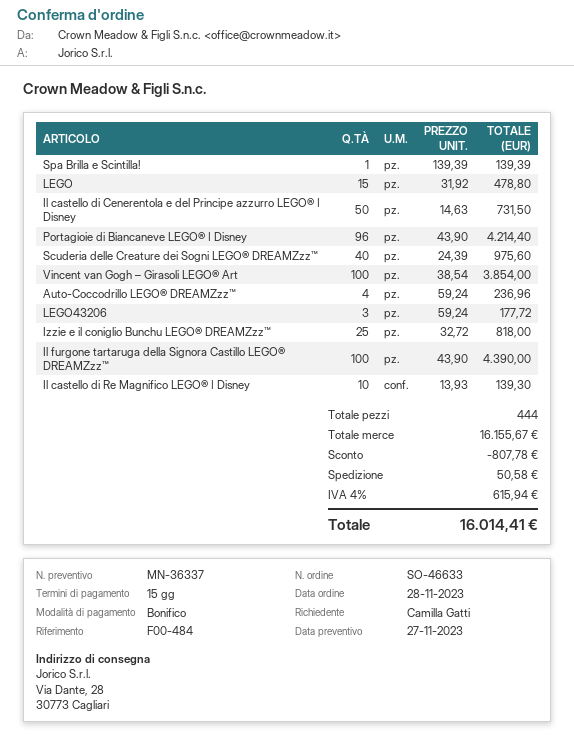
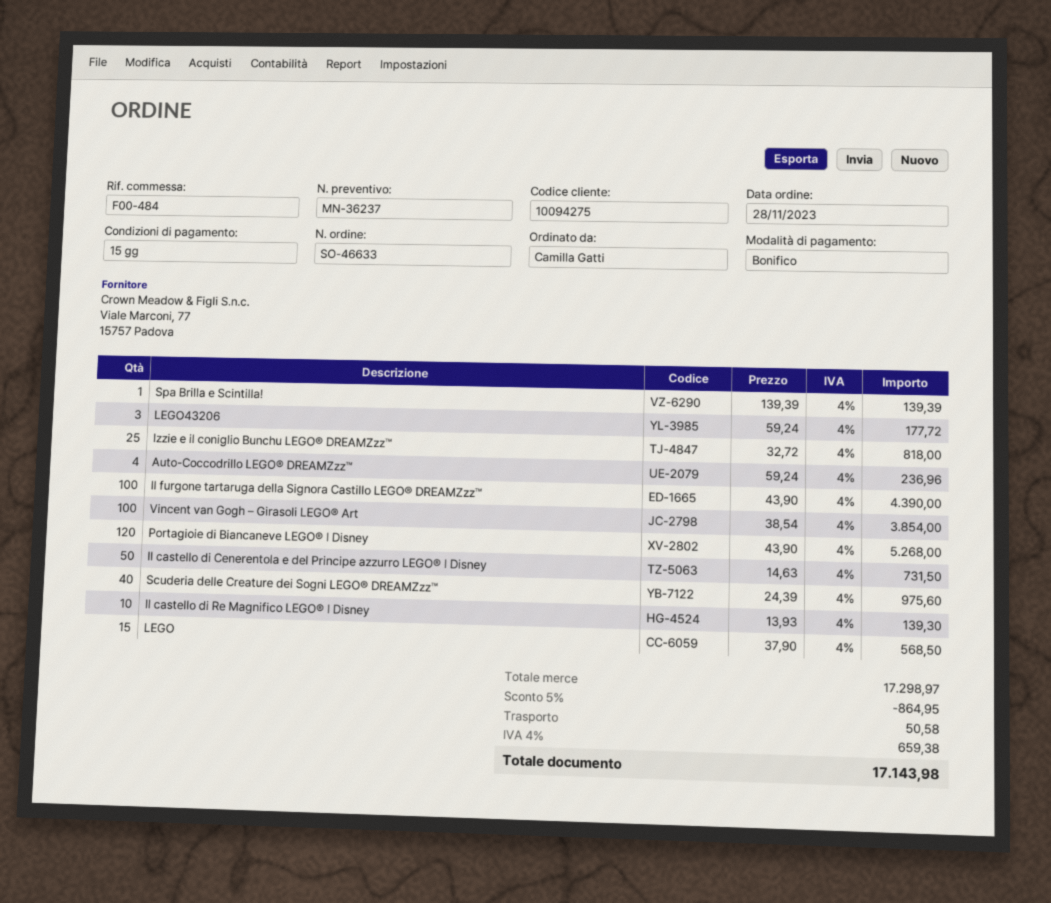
quote number: MN-36337 -> MN-36237
LEGO: 15 x 31.92 = 478.80 -> 15 x 37.90 = 568.50
Portagioie di Biancaneve LEGO® ǀ Disney: 96 x 43.90 = 4214.40 -> 120 x 43.90 = 5268.00
subtotal: 16155.67 -> 17298.97
discount: 807.78 -> 864.95
tax: 4% = 615.94 -> 4% = 659.38
total: 16014.41 -> 17143.98

